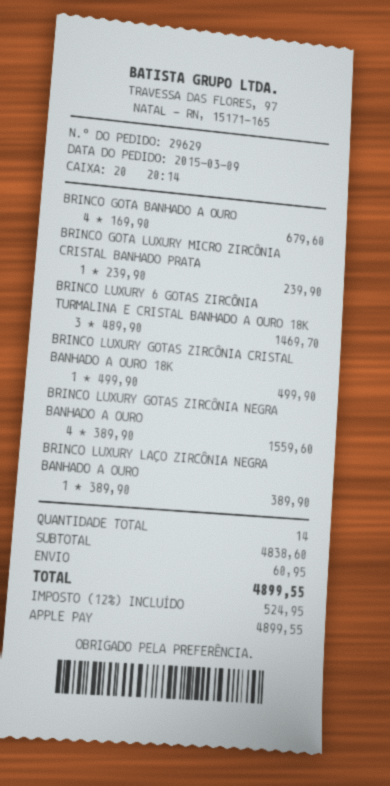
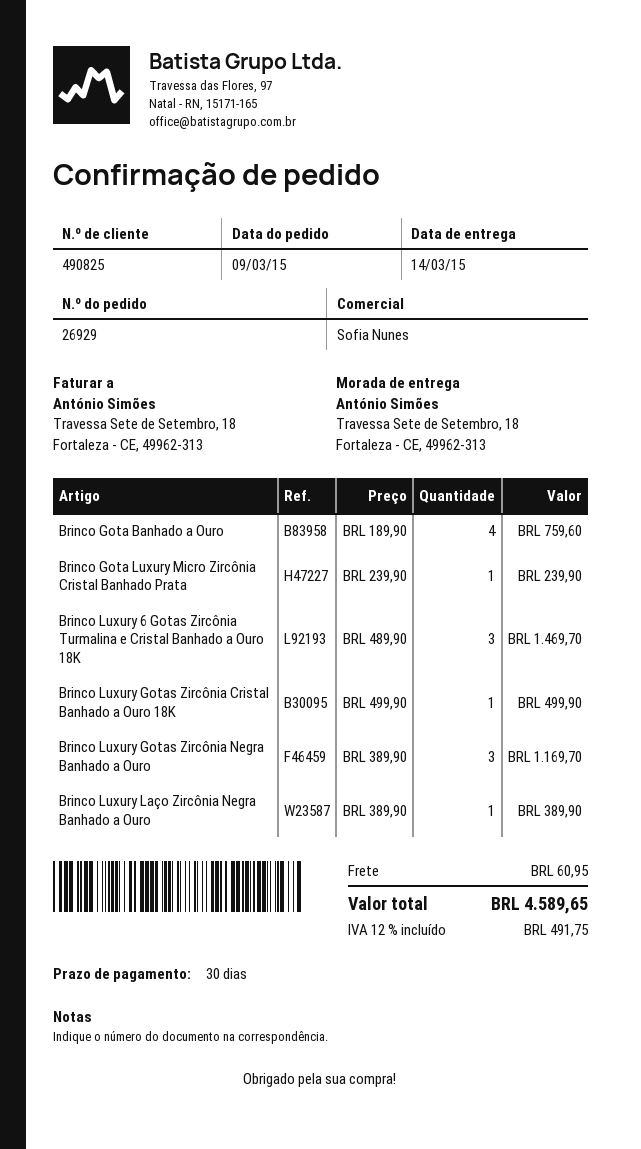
order number: 29629 -> 26929
BRINCO GOTA BANHADO A OURO: 4 x 169.90 = 679.60 -> 4 x 189.90 = 759.60
BRINCO LUXURY GOTAS ZIRCÔNIA NEGRA BANHADO A OURO: 4 x 389.90 = 1559.60 -> 3 x 389.90 = 1169.70
tax: 12% = 524.95 -> 12% = 491.75
total: 4899.55 -> 4589.65

